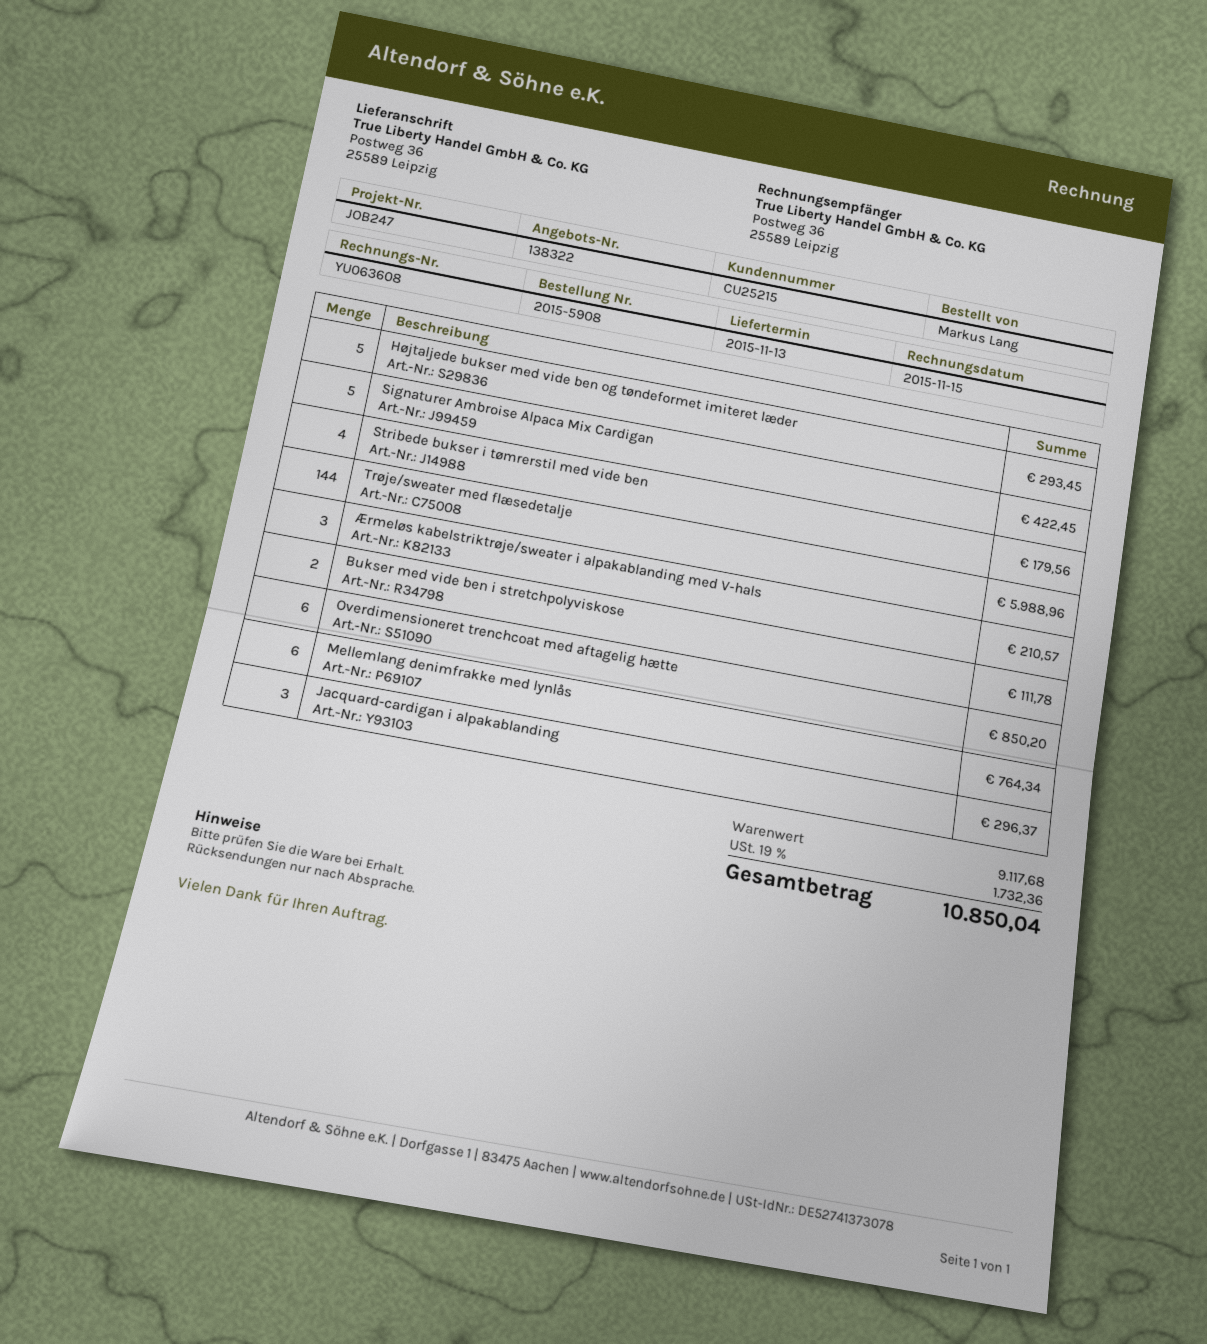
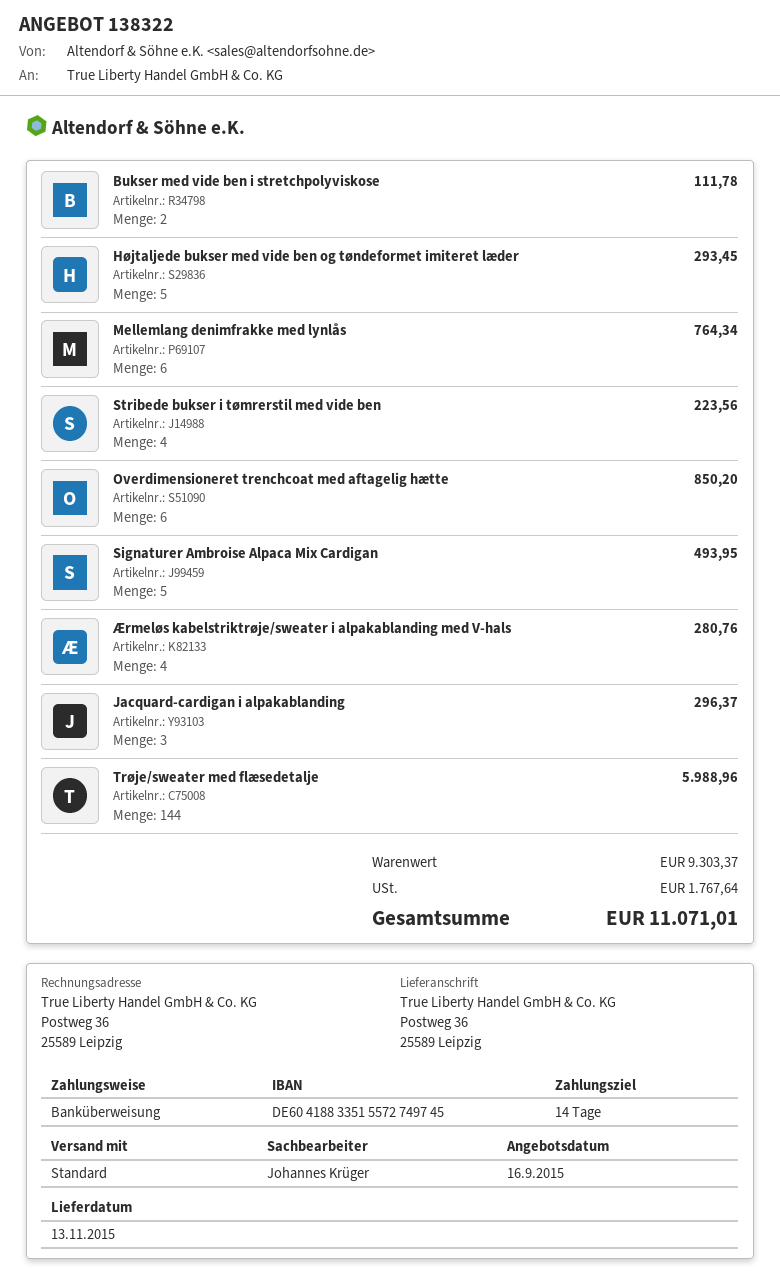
Signaturer Ambroise Alpaca Mix Cardigan: 5 for 422.45 -> 5 for 493.95
Stribede bukser i tømrerstil med vide ben: 4 for 179.56 -> 4 for 223.56
Ærmeløs kabelstriktrøje/sweater i alpakablanding med V-hals: 3 for 210.57 -> 4 for 280.76
subtotal: 9117.68 -> 9303.37
tax: 1732.36 -> 1767.64
total: 10850.04 -> 11071.01

